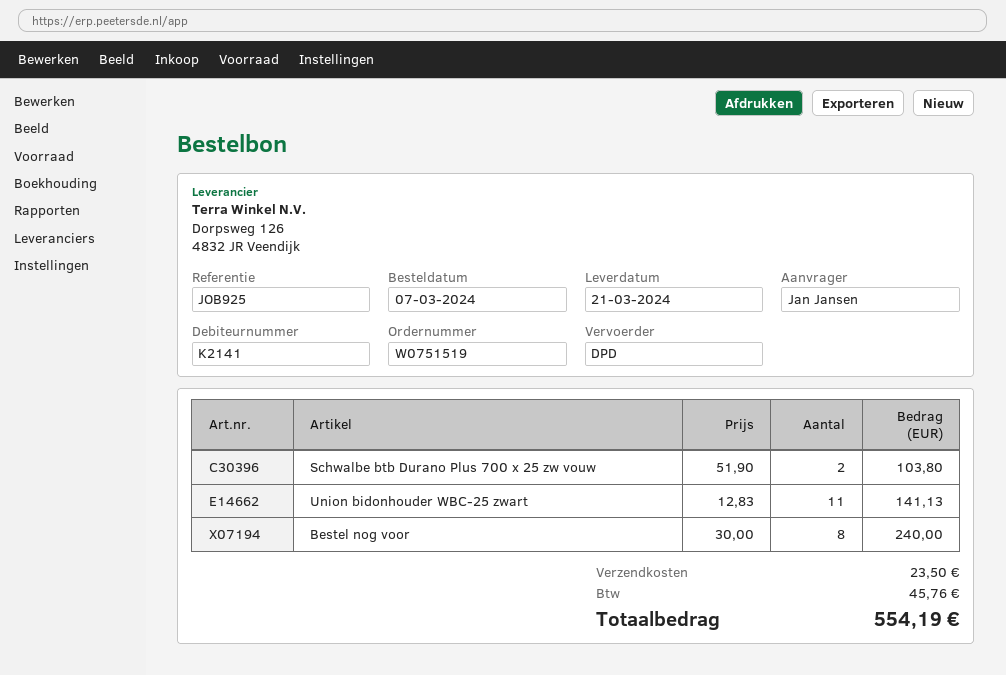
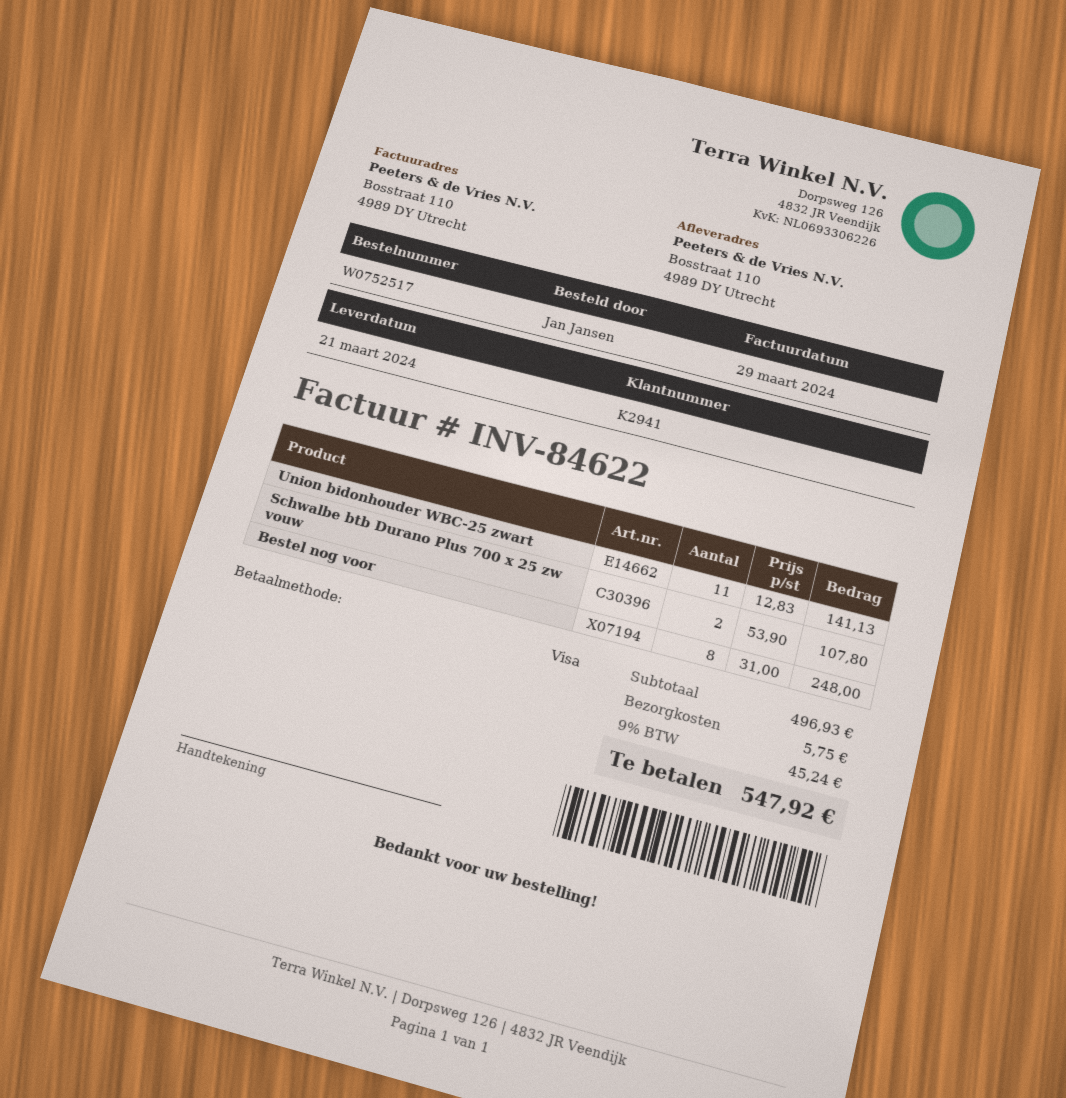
order number: W0751519 -> W0752517
customer number: K2141 -> K2941
Schwalbe btb Durano Plus 700 x 25 zw vouw: 2 x 51.90 = 103.80 -> 2 x 53.90 = 107.80
Bestel nog voor: 8 x 30.00 = 240.00 -> 8 x 31.00 = 248.00
shipping: 23.50 -> 5.75
tax: 45.76 -> 45.24
total: 554.19 -> 547.92

